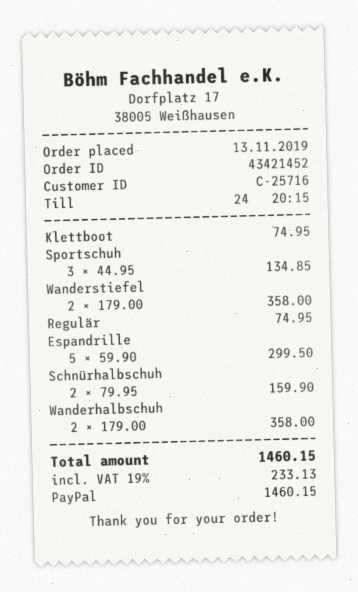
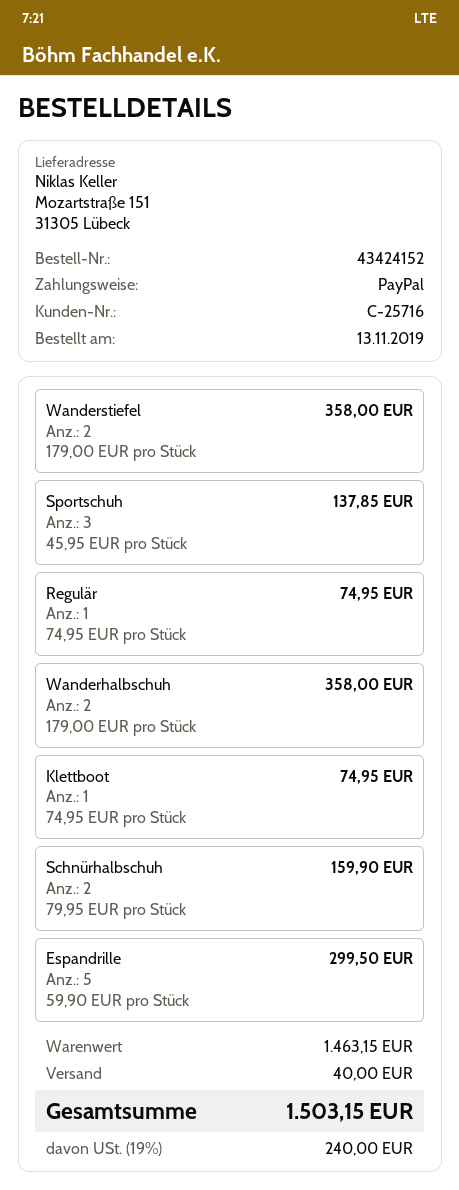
order number: 43421452 -> 43424152
Sportschuh: 3 x 44.95 = 134.85 -> 3 x 45.95 = 137.85
shipping: none -> 40.00
tax: 19% = 233.13 -> 19% = 240.00
total: 1460.15 -> 1503.15

